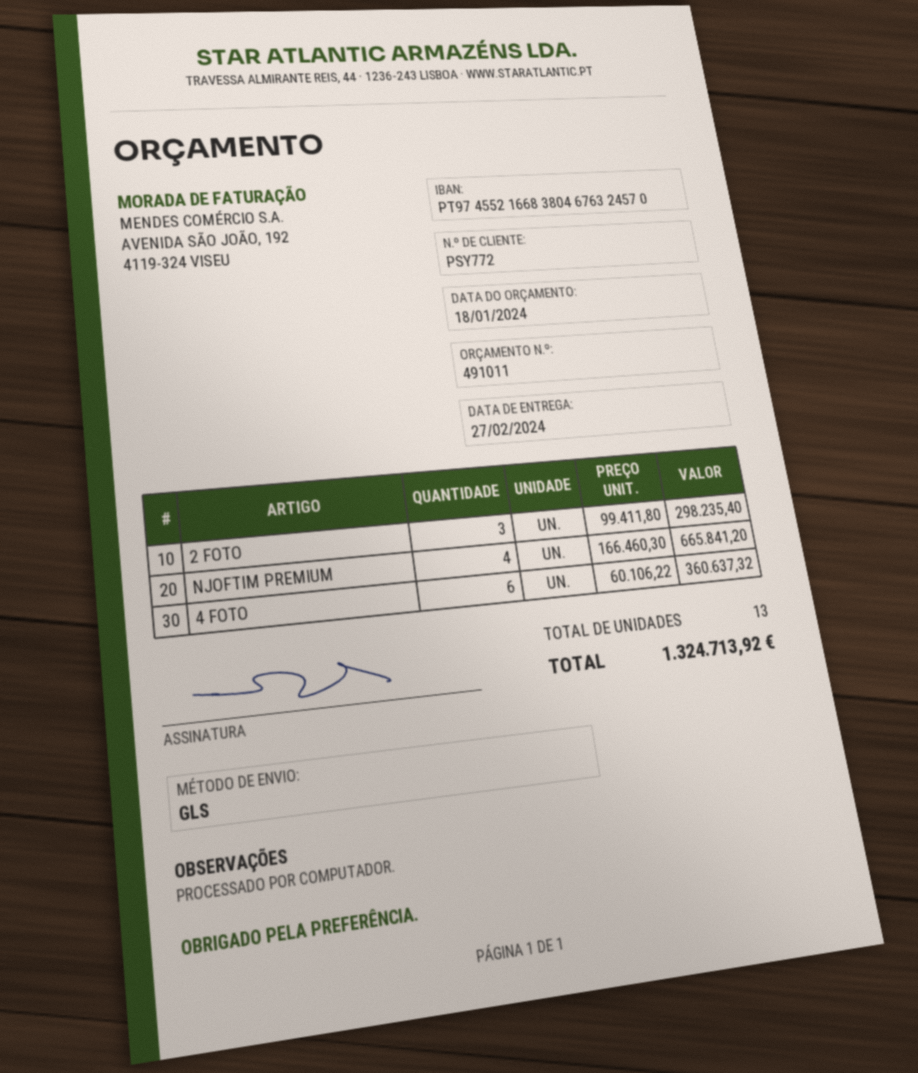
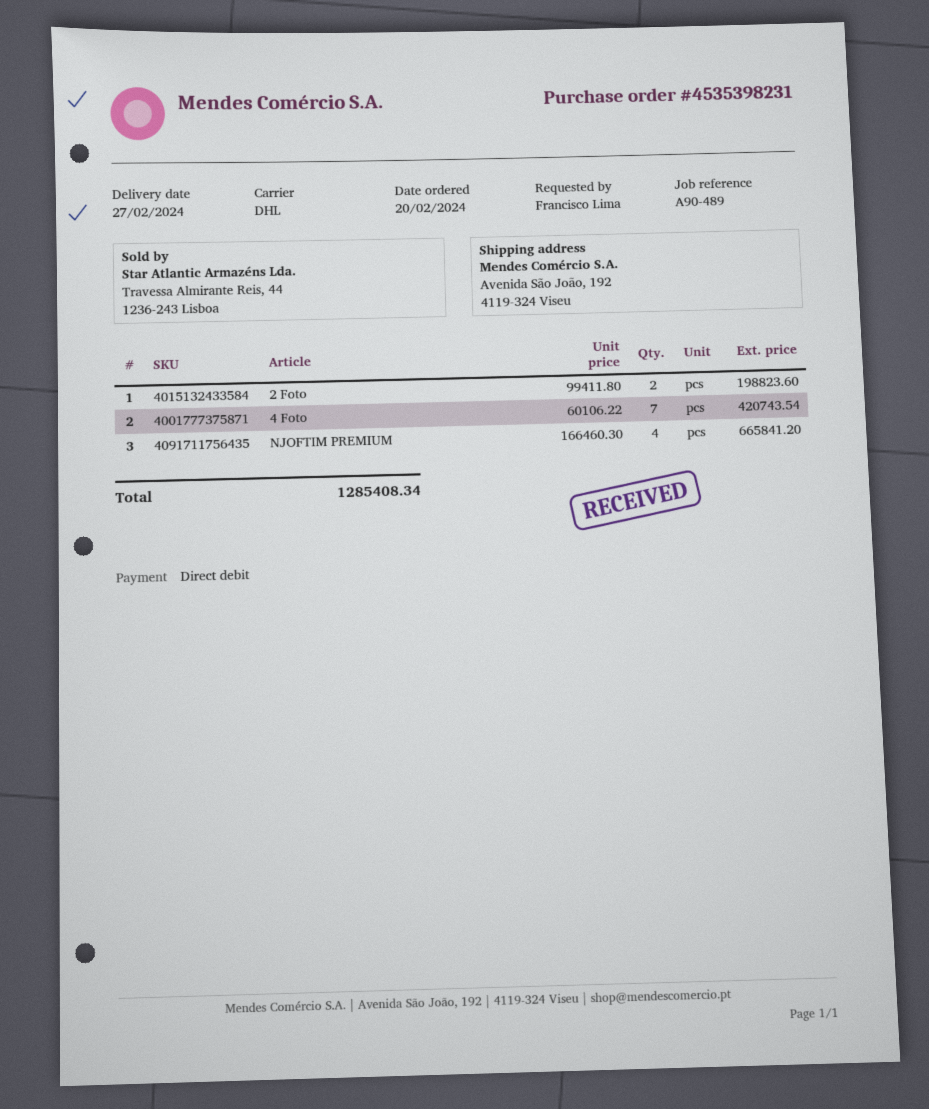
shipping method: GLS -> DHL
2 FOTO: 3 x 99411.80 = 298235.40 -> 2 x 99411.80 = 198823.60
4 FOTO: 6 x 60106.22 = 360637.32 -> 7 x 60106.22 = 420743.54
total: 1324713.92 -> 1285408.34

